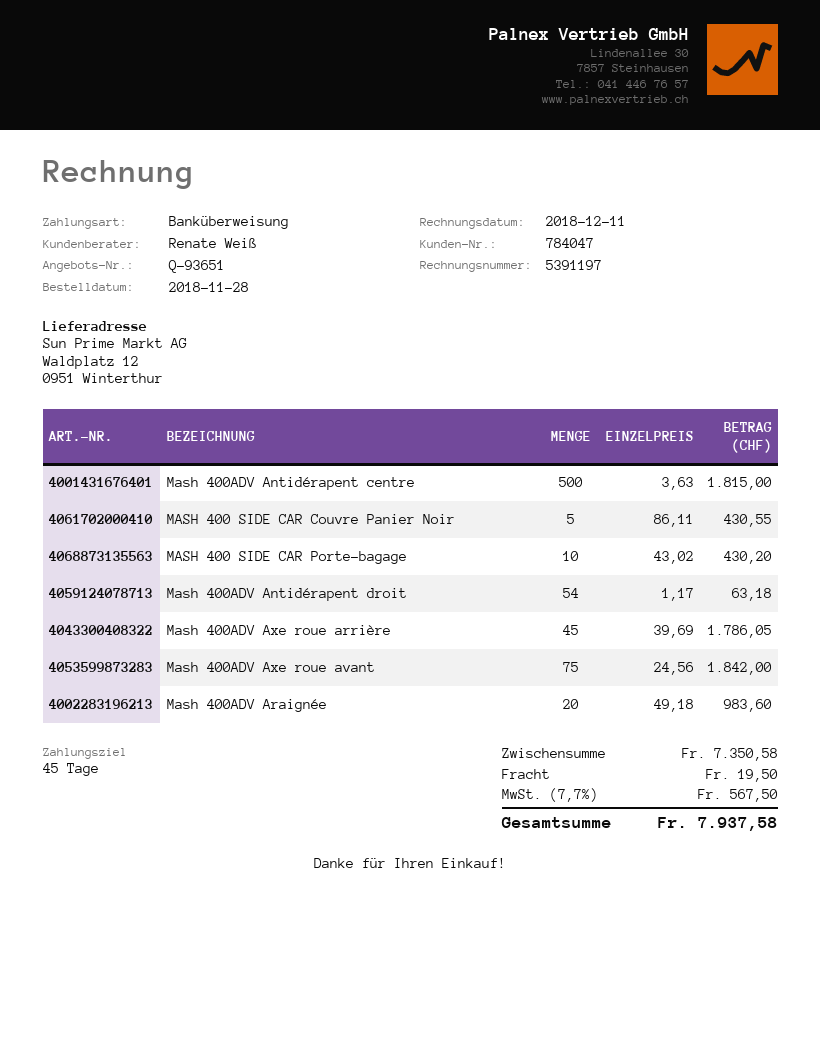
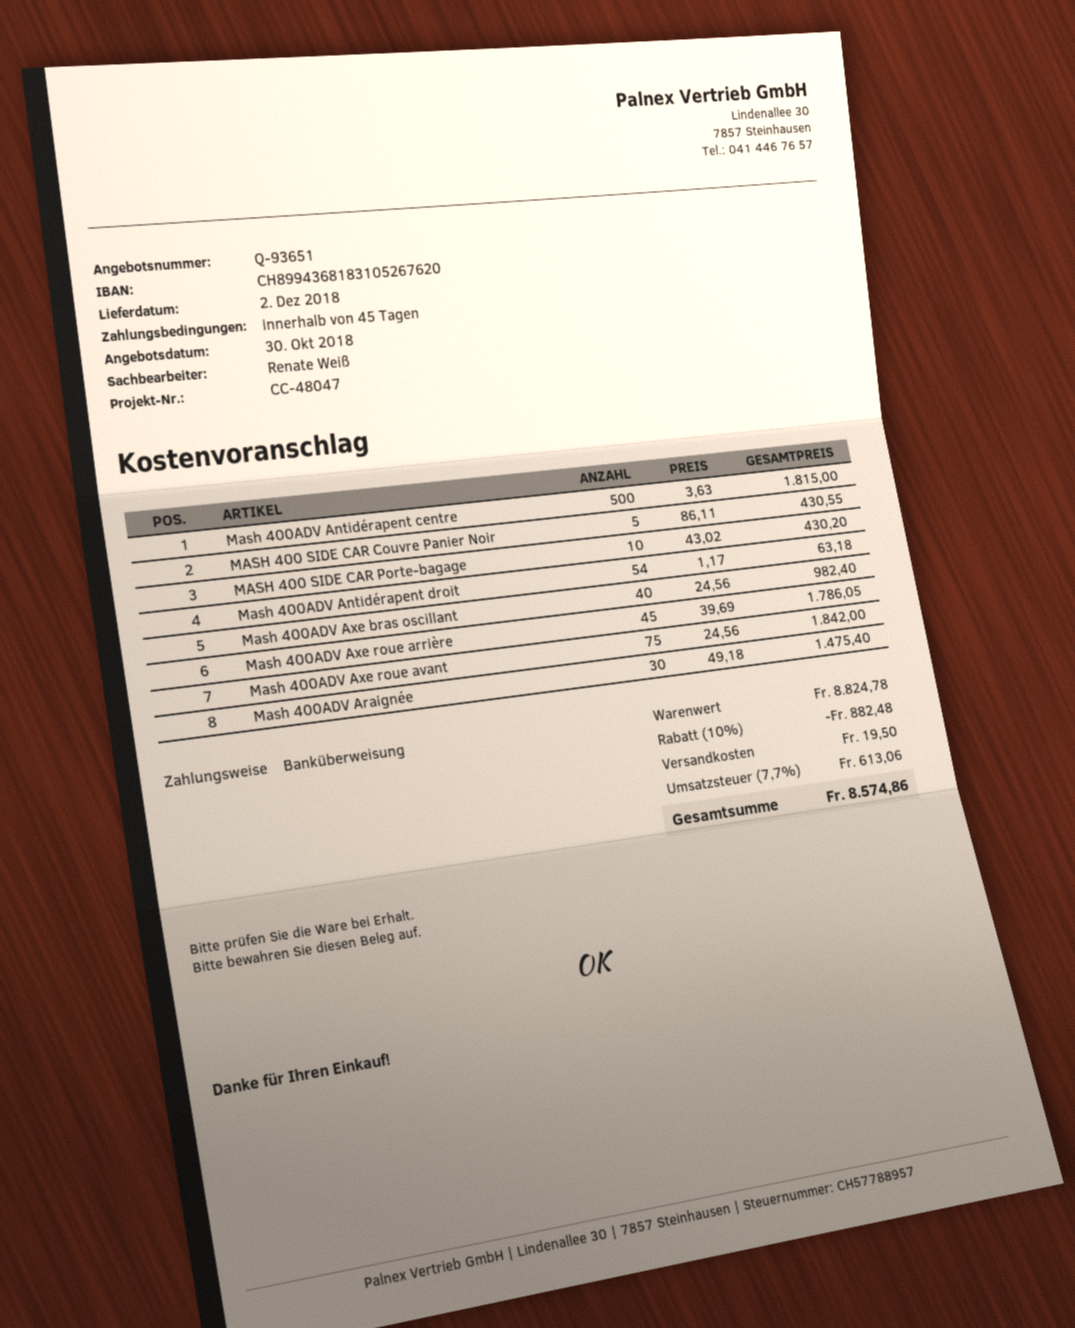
Mash 400ADV Araignée: 20 x 49.18 = 983.60 -> 30 x 49.18 = 1475.40
Mash 400ADV Axe bras oscillant: none -> 40 x 24.56 = 982.40
subtotal: 7350.58 -> 8824.78
discount: none -> 10% = 882.48
tax: 7.7% = 567.50 -> 7.7% = 613.06
total: 7937.58 -> 8574.86

